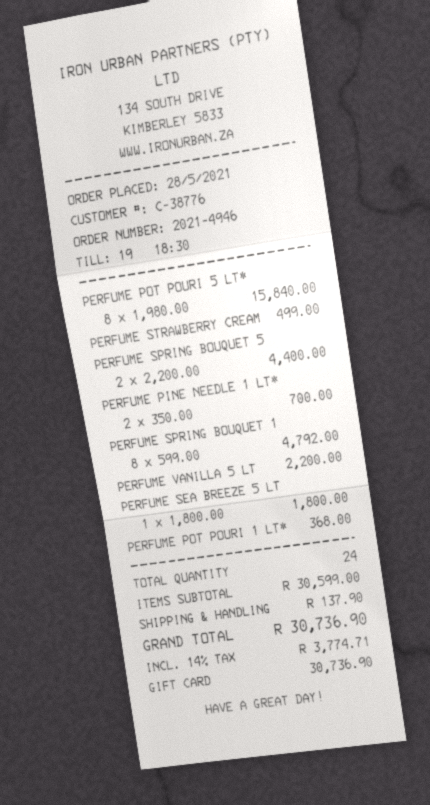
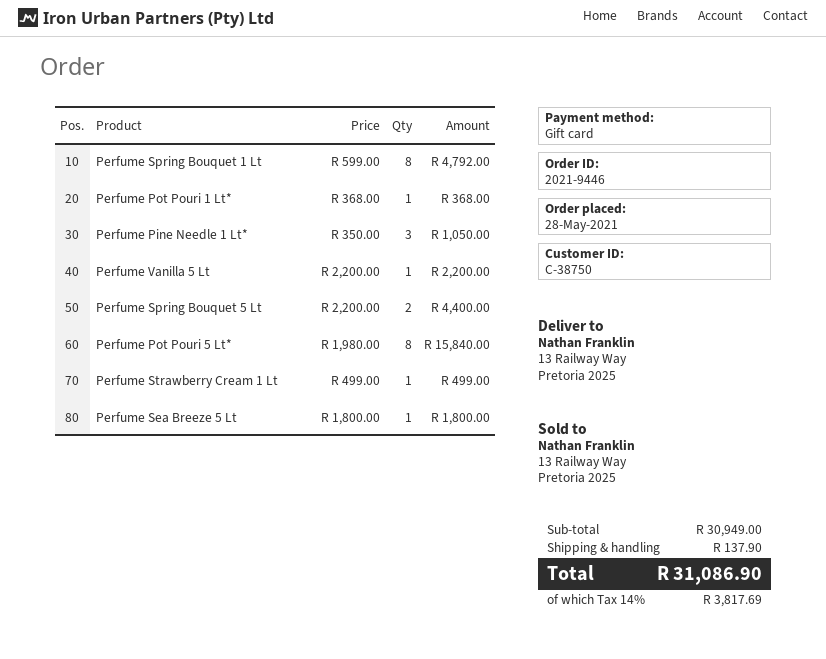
order number: 2021-4946 -> 2021-9446
customer number: C-38776 -> C-38750
PERFUME PINE NEEDLE 1 LT*: 2 x 350.00 = 700.00 -> 3 x 350.00 = 1050.00
subtotal: 30599.00 -> 30949.00
tax: 14% = 3774.71 -> 14% = 3817.69
total: 30736.90 -> 31086.90

